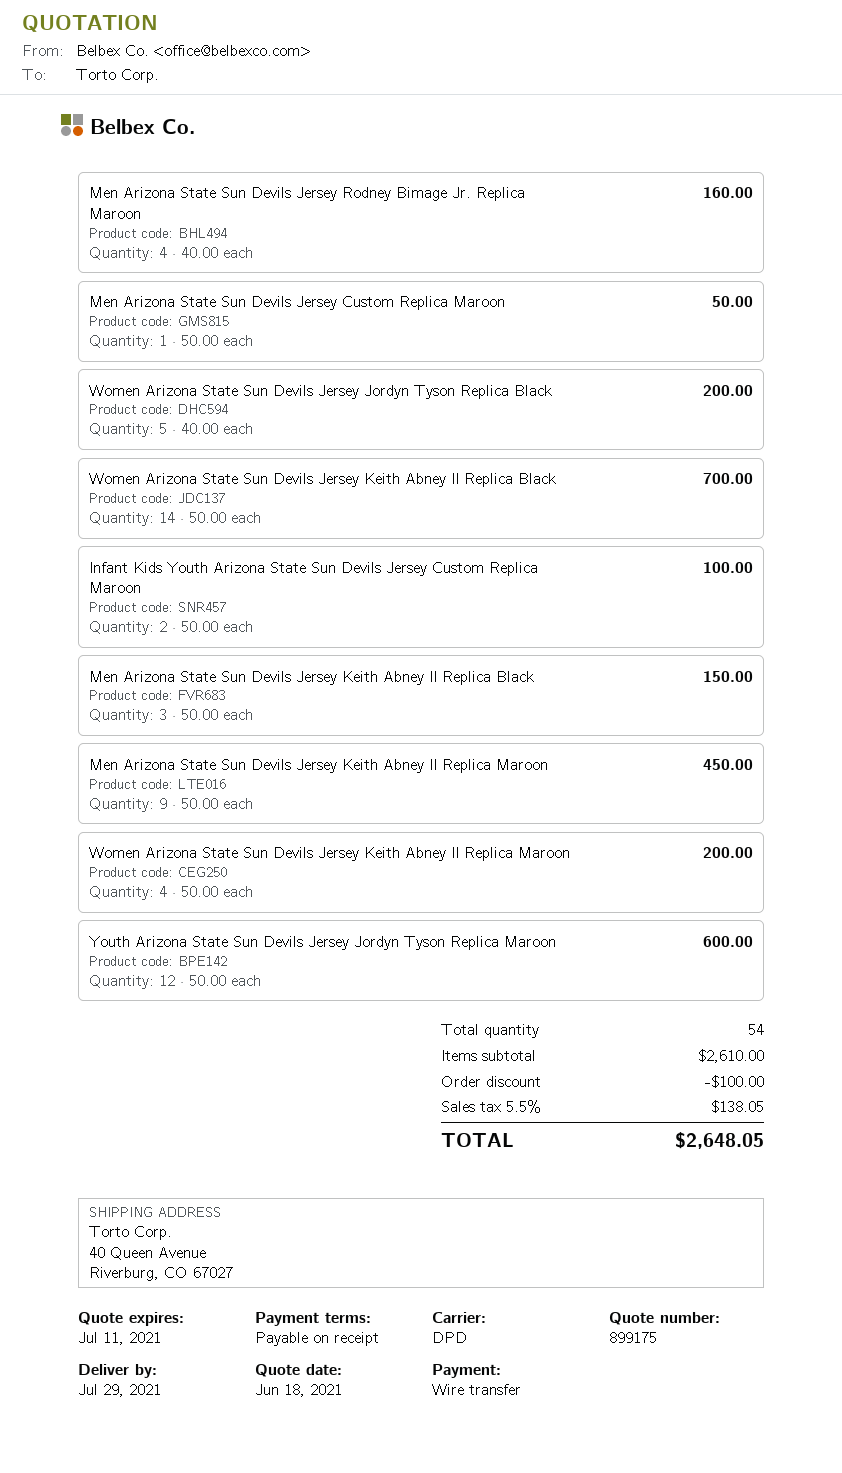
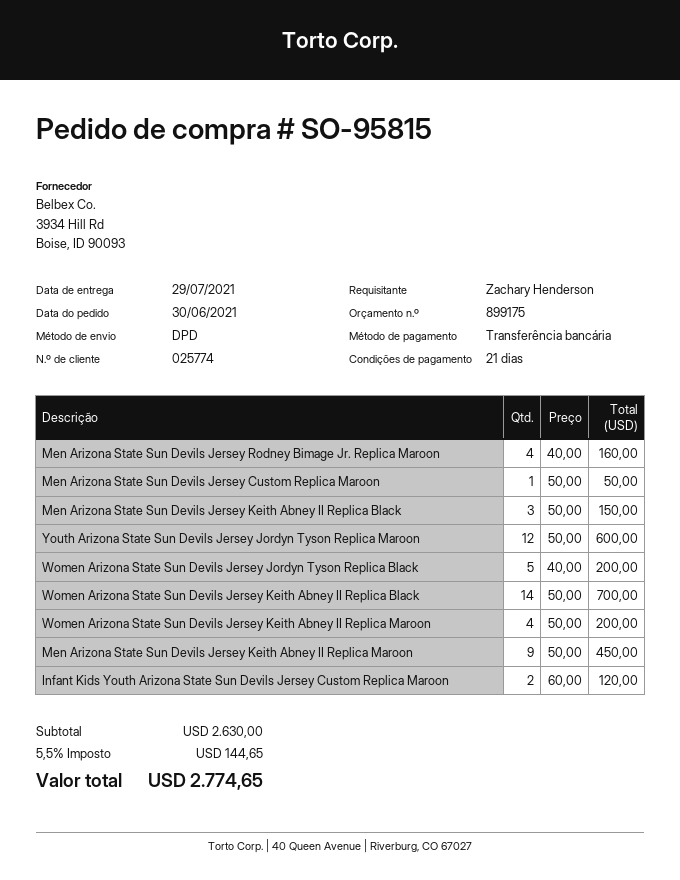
payment terms: on receipt -> 21 days
Infant Kids Youth Arizona State Sun Devils Jersey Custom Replica Maroon: 2 x 50.00 = 100.00 -> 2 x 60.00 = 120.00
subtotal: 2610.00 -> 2630.00
discount: 100.00 -> none
tax: 5.5% = 138.05 -> 5.5% = 144.65
total: 2648.05 -> 2774.65

